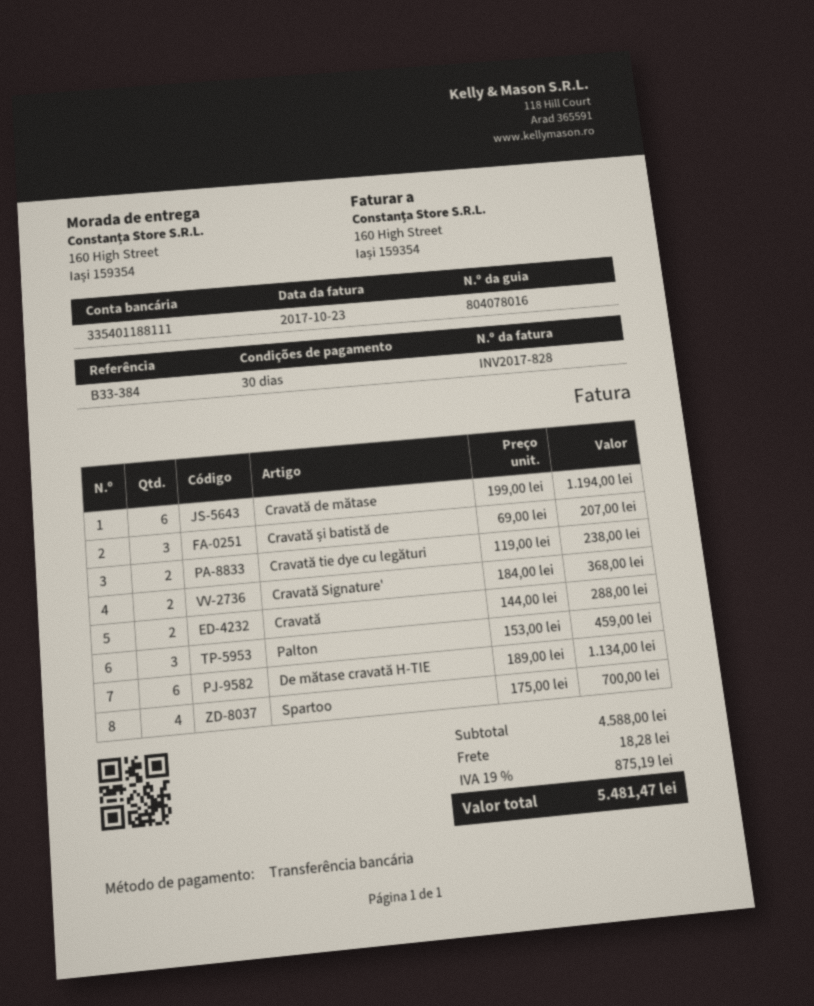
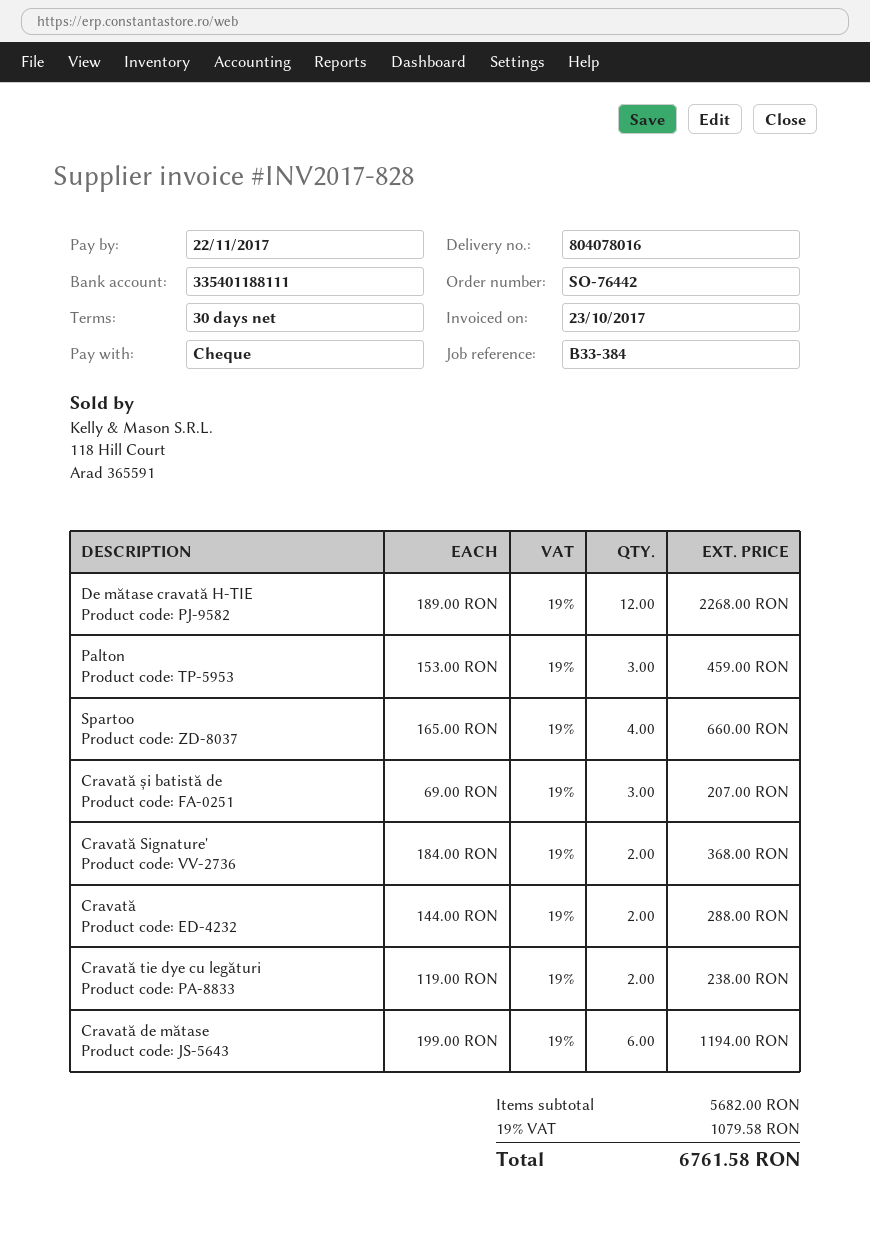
payment method: bank transfer -> cheque
De mătase cravată H-TIE: 6 x 189.00 = 1134.00 -> 12 x 189.00 = 2268.00
Spartoo: 4 x 175.00 = 700.00 -> 4 x 165.00 = 660.00
subtotal: 4588.00 -> 5682.00
shipping: 18.28 -> none
tax: 19% = 875.19 -> 19% = 1079.58
total: 5481.47 -> 6761.58

